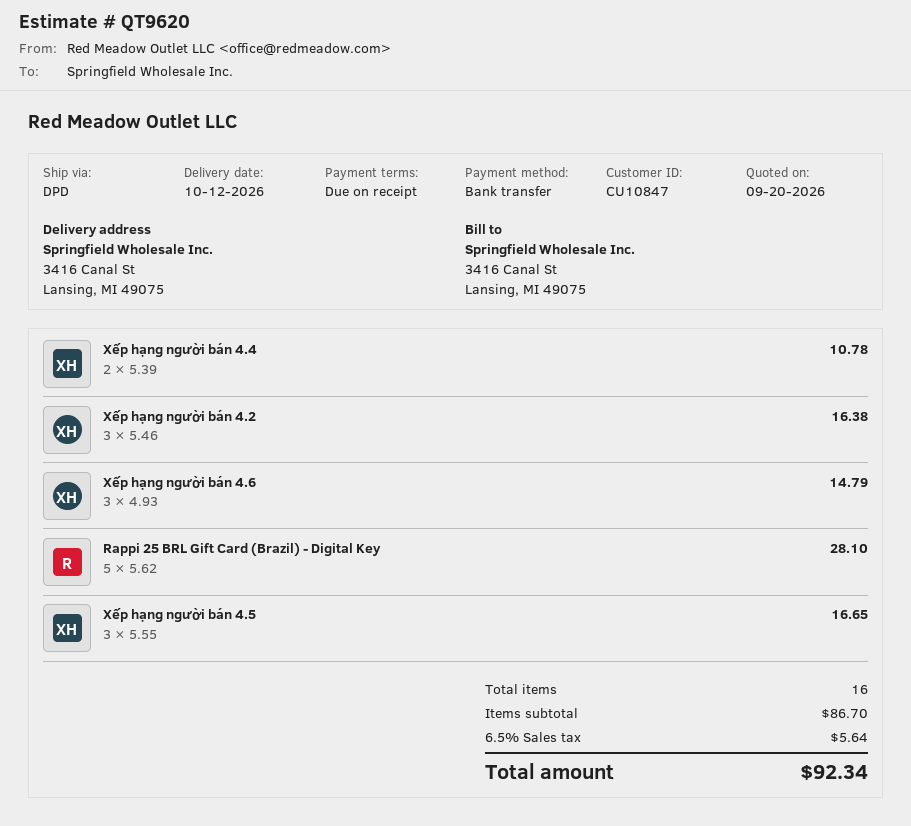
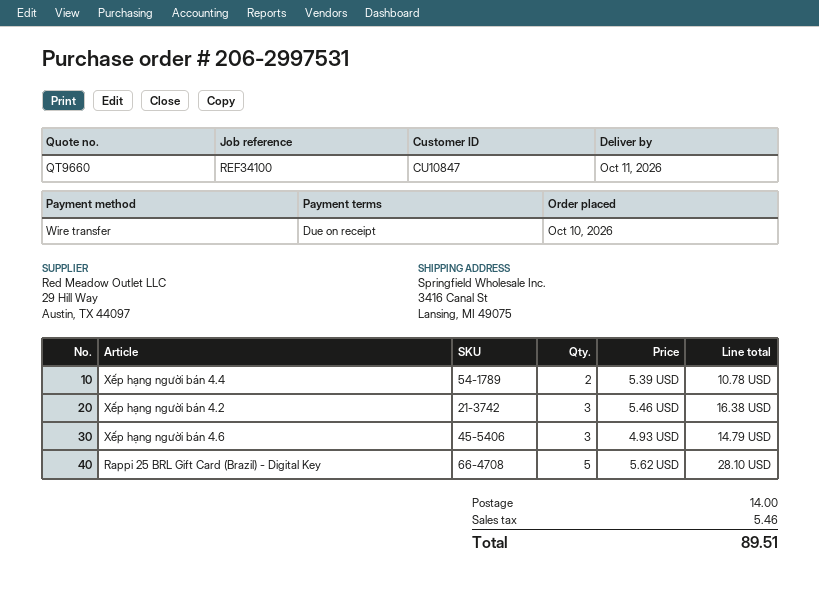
quote number: QT9620 -> QT9660
delivery date: 2026-10-12 -> 2026-10-11
Xếp hạng người bán 4.5: 3 x 5.55 = 16.65 -> none
shipping: none -> 14.00
tax: 5.64 -> 5.46
total: 92.34 -> 89.51

